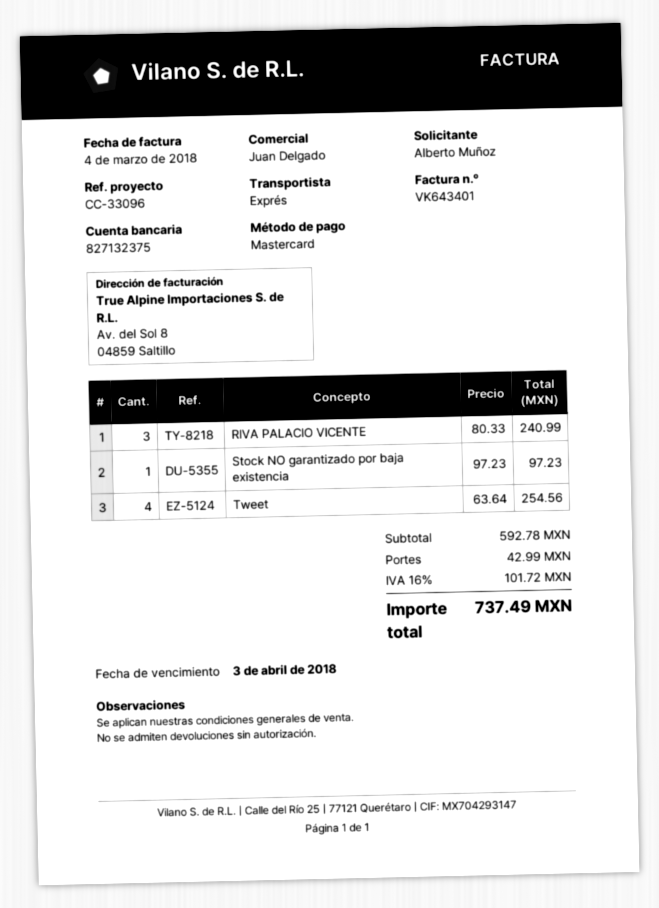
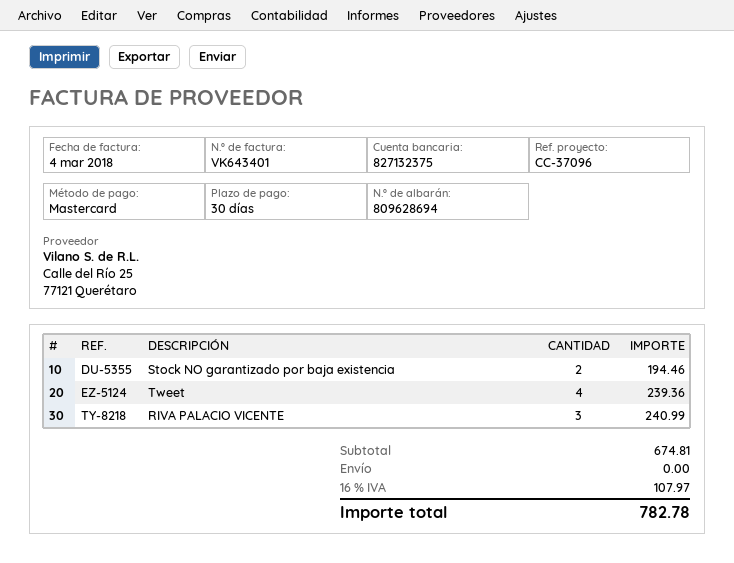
reference: CC-33096 -> CC-37096
Stock NO garantizado por baja existencia: 1 for 97.23 -> 2 for 194.46
Tweet: 4 for 254.56 -> 4 for 239.36
subtotal: 592.78 -> 674.81
shipping: 42.99 -> 0.00
tax: 16% = 101.72 -> 16% = 107.97
total: 737.49 -> 782.78

